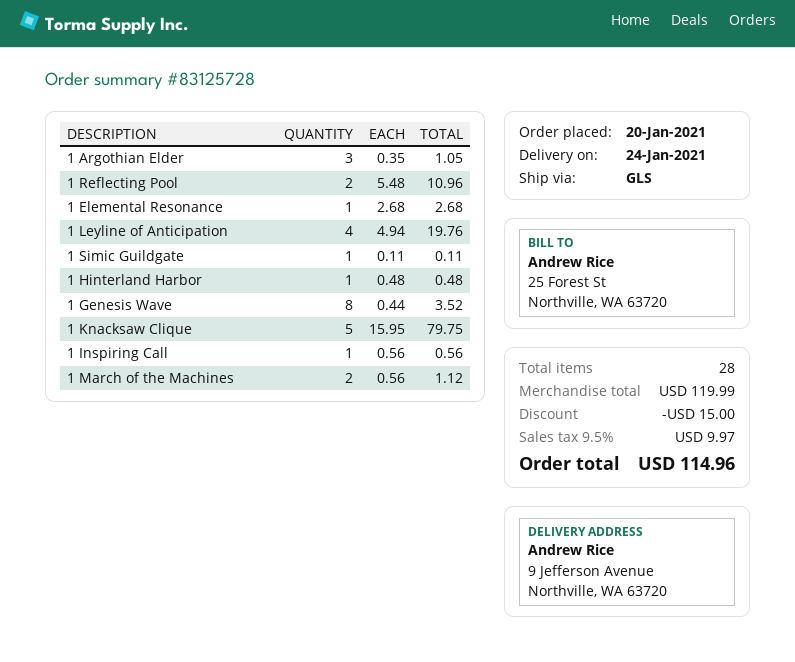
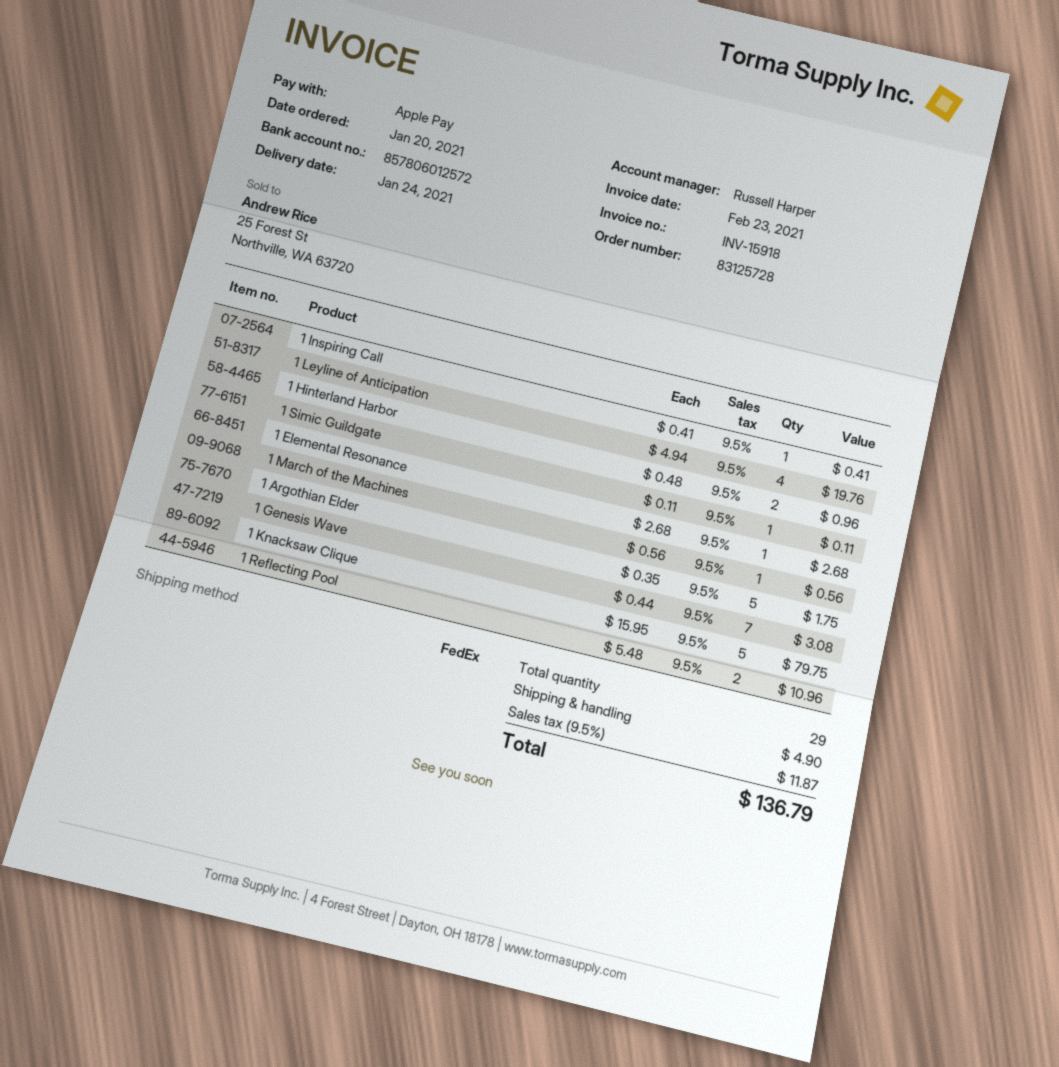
shipping method: GLS -> FedEx
1 Argothian Elder: 3 x 0.35 = 1.05 -> 5 x 0.35 = 1.75
1 Hinterland Harbor: 1 x 0.48 = 0.48 -> 2 x 0.48 = 0.96
1 Genesis Wave: 8 x 0.44 = 3.52 -> 7 x 0.44 = 3.08
1 Inspiring Call: 1 x 0.56 = 0.56 -> 1 x 0.41 = 0.41
1 March of the Machines: 2 x 0.56 = 1.12 -> 1 x 0.56 = 0.56
total quantity: 28 -> 29
discount: 15.00 -> none
shipping: none -> 4.90
tax: 9.5% = 9.97 -> 9.5% = 11.87
total: 114.96 -> 136.79

